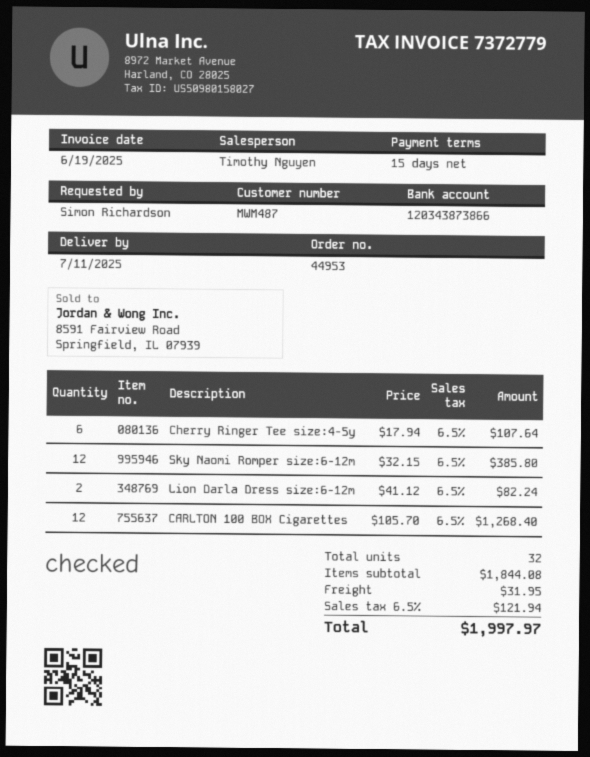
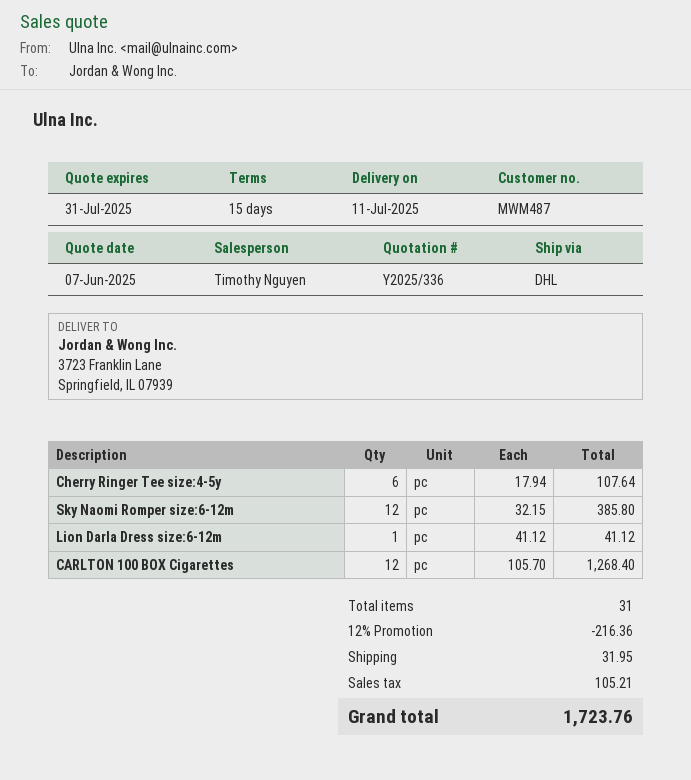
Lion Darla Dress size:6-12m: 2 x 41.12 = 82.24 -> 1 x 41.12 = 41.12
total quantity: 32 -> 31
discount: none -> 12% = 216.36
tax: 121.94 -> 105.21
total: 1997.97 -> 1723.76

